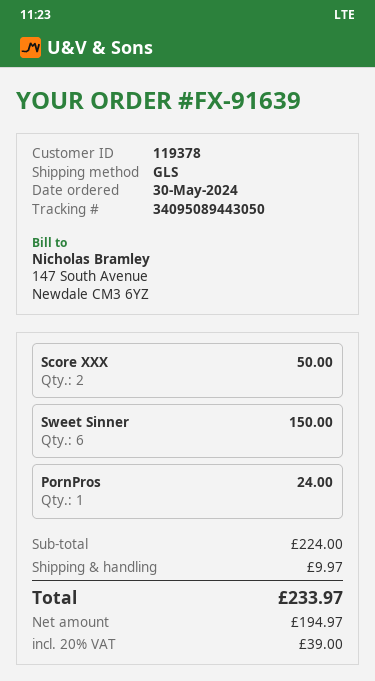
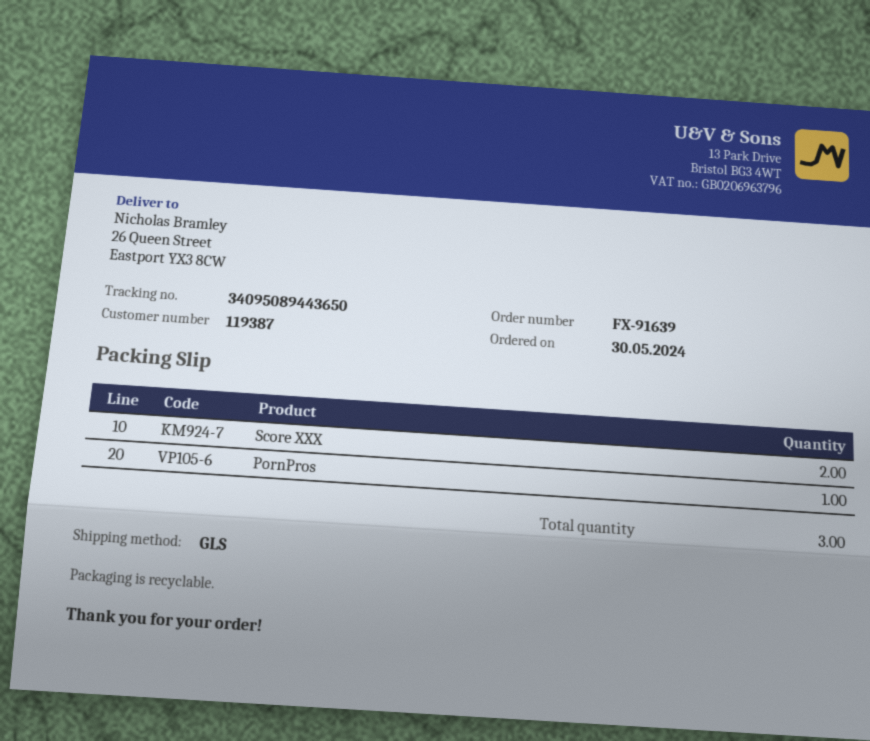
customer number: 119378 -> 119387
tracking number: 34095089443050 -> 34095089443650
Sweet Sinner: 6 -> none

